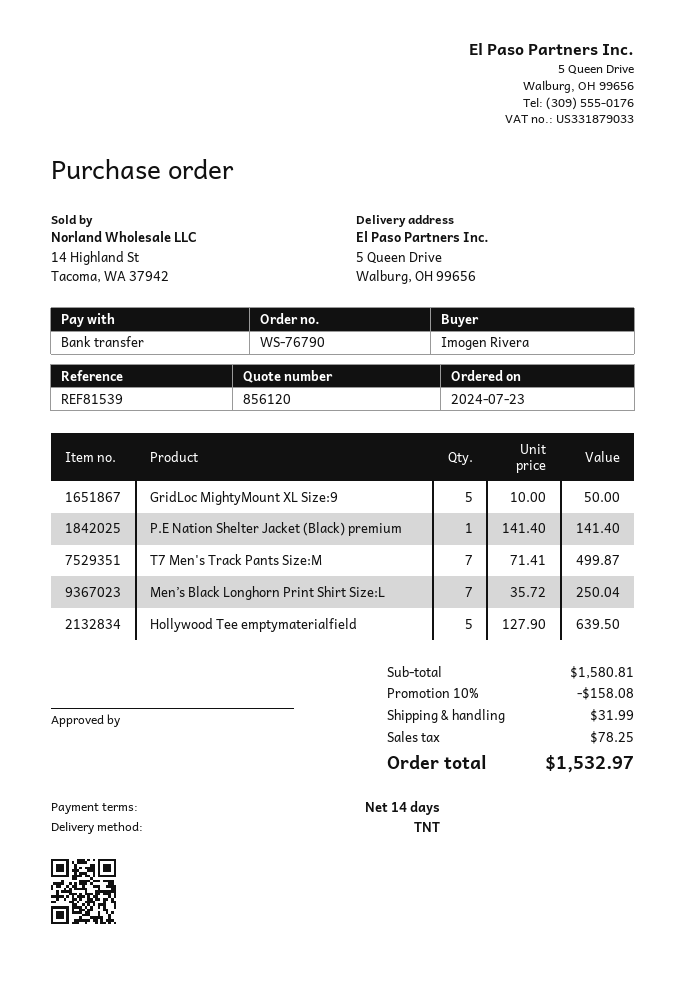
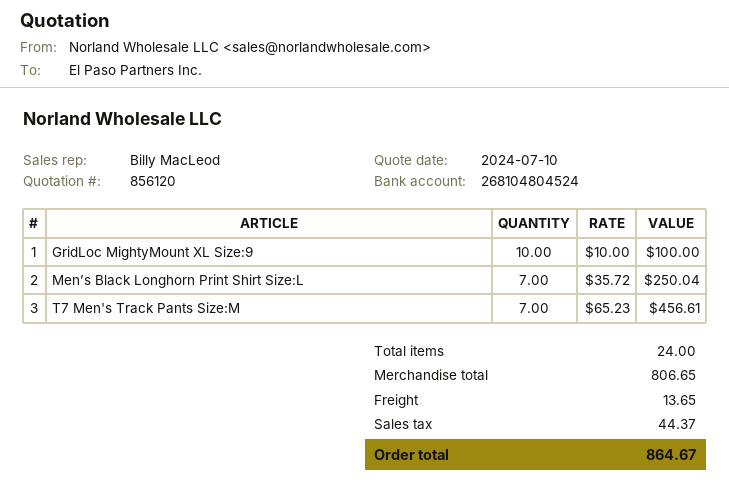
GridLoc MightyMount XL Size:9: 5 x 10.00 = 50.00 -> 10 x 10.00 = 100.00
P.E Nation Shelter Jacket (Black) premium: 1 x 141.40 = 141.40 -> none
T7 Men's Track Pants Size:M: 7 x 71.41 = 499.87 -> 7 x 65.23 = 456.61
Hollywood Tee emptymaterialfield: 5 x 127.90 = 639.50 -> none
subtotal: 1580.81 -> 806.65
discount: 10% = 158.08 -> none
shipping: 31.99 -> 13.65
tax: 78.25 -> 44.37
total: 1532.97 -> 864.67

